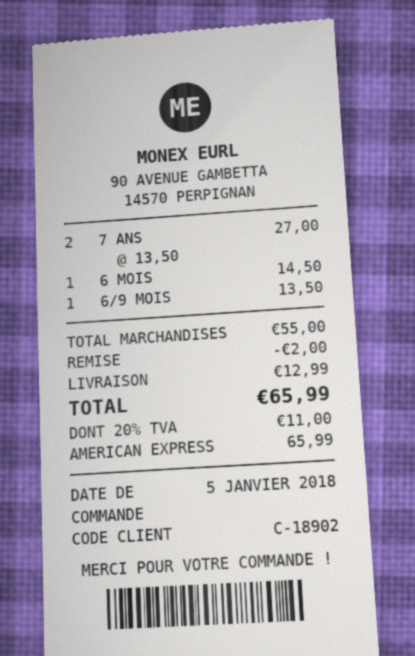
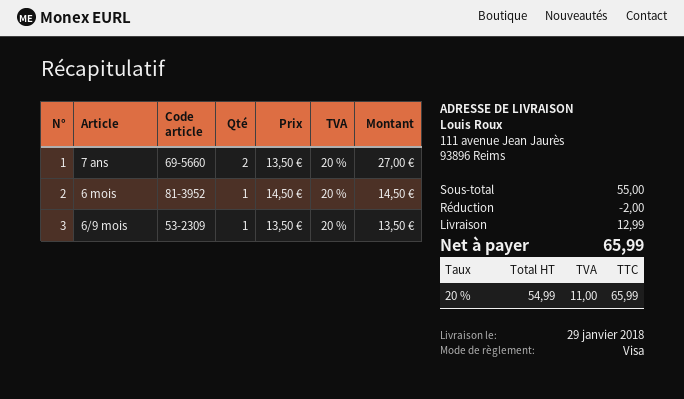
payment method: American Express -> Visa

